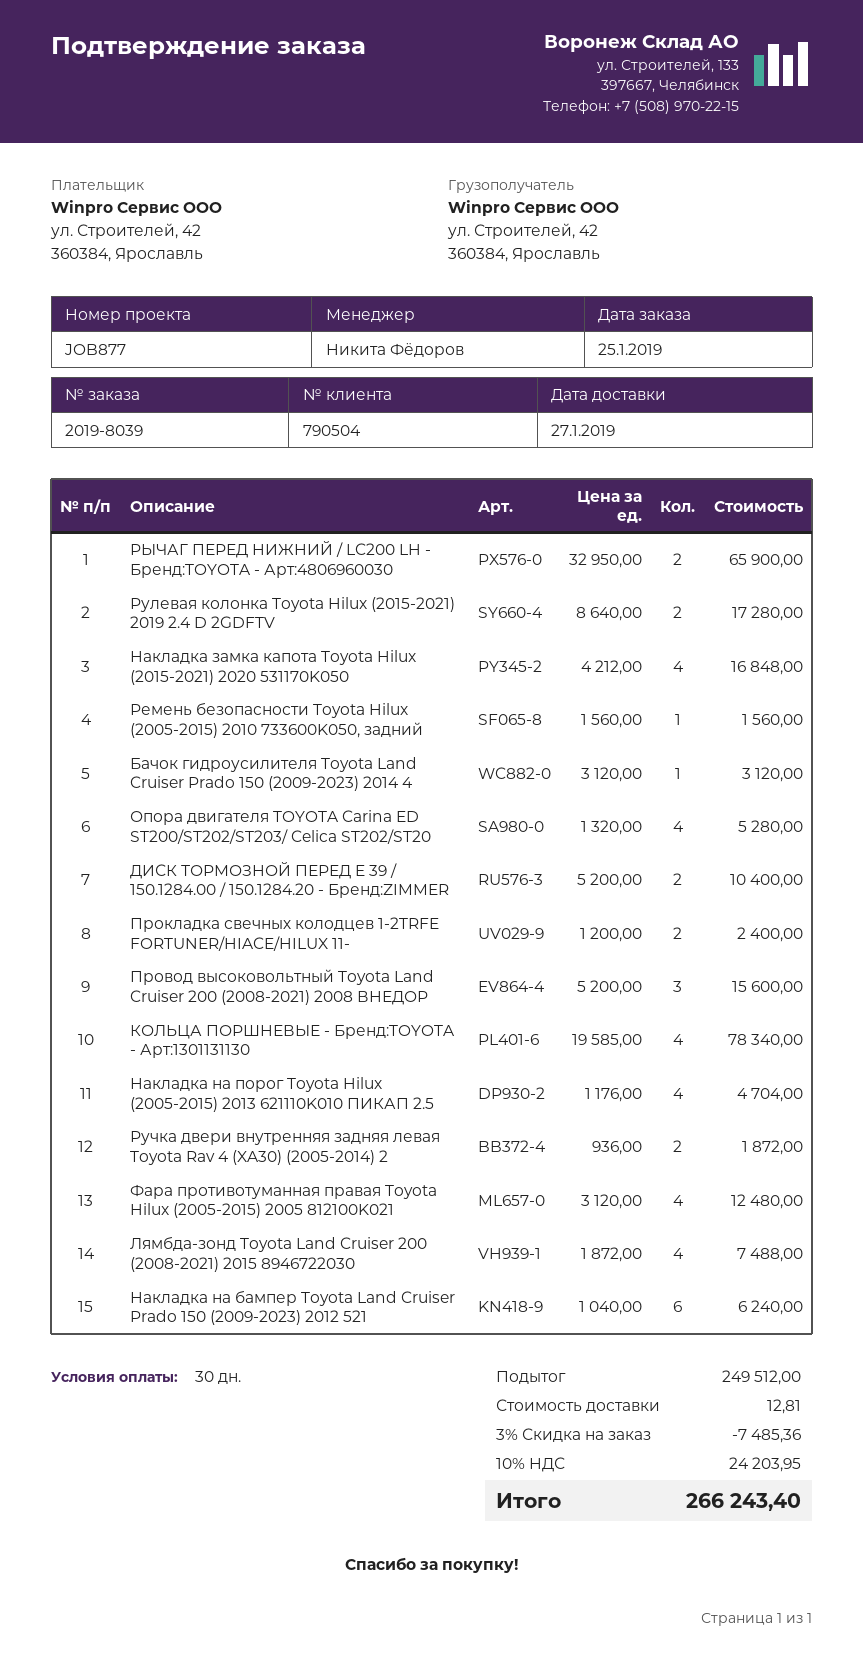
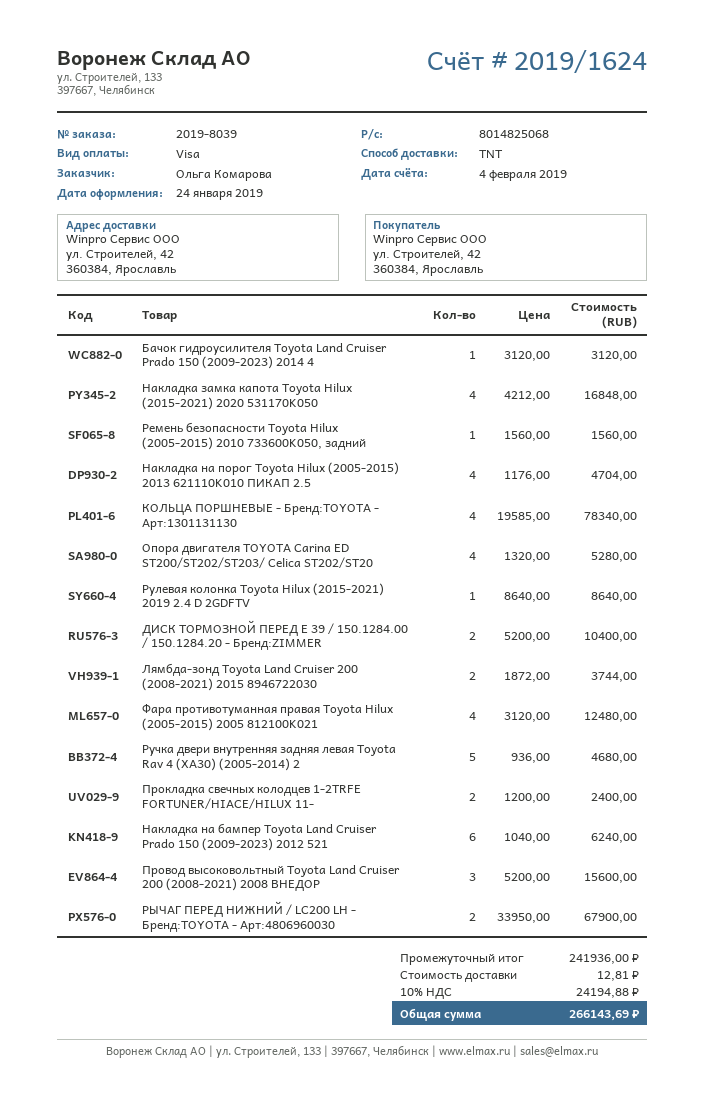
order date: 2019-01-25 -> 2019-01-24
РЫЧАГ ПЕРЕД НИЖНИЙ / LC200 LH - Бренд:TOYOTA - Арт:4806960030: 2 x 32950.00 = 65900.00 -> 2 x 33950.00 = 67900.00
Рулевая колонка Toyota Hilux (2015-2021) 2019 2.4 D 2GDFTV: 2 x 8640.00 = 17280.00 -> 1 x 8640.00 = 8640.00
Ручка двери внутренняя задняя левая Toyota Rav 4 (XA30) (2005-2014) 2: 2 x 936.00 = 1872.00 -> 5 x 936.00 = 4680.00
Лямбда-зонд Toyota Land Cruiser 200 (2008-2021) 2015 8946722030: 4 x 1872.00 = 7488.00 -> 2 x 1872.00 = 3744.00
subtotal: 249512.00 -> 241936.00
discount: 3% = 7485.36 -> none
tax: 10% = 24203.95 -> 10% = 24194.88
total: 266243.40 -> 266143.69

